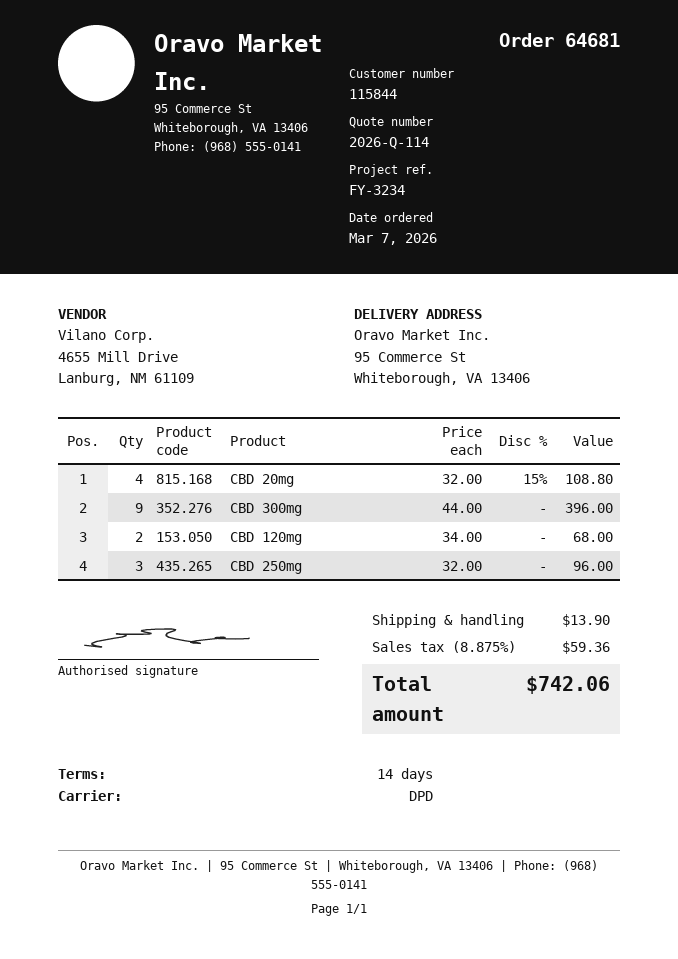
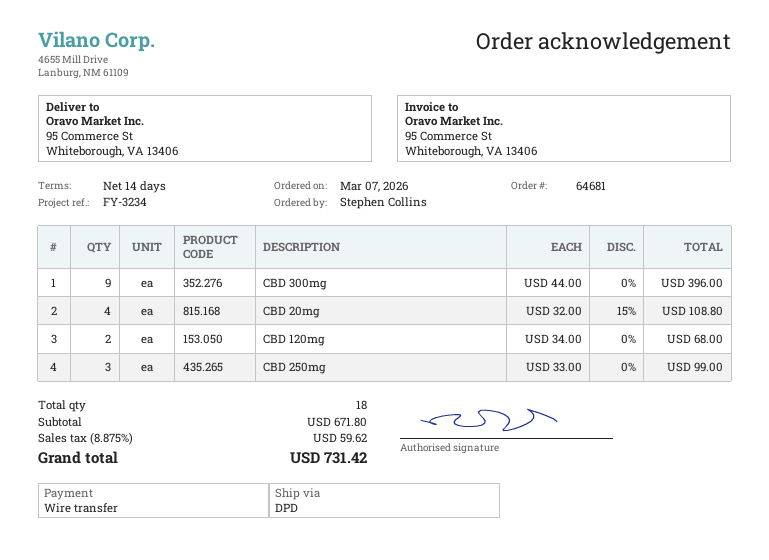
CBD 250mg: 3 x 32.00 = 96.00 -> 3 x 33.00 = 99.00
shipping: 13.90 -> none
tax: 8.875% = 59.36 -> 8.875% = 59.62
total: 742.06 -> 731.42

